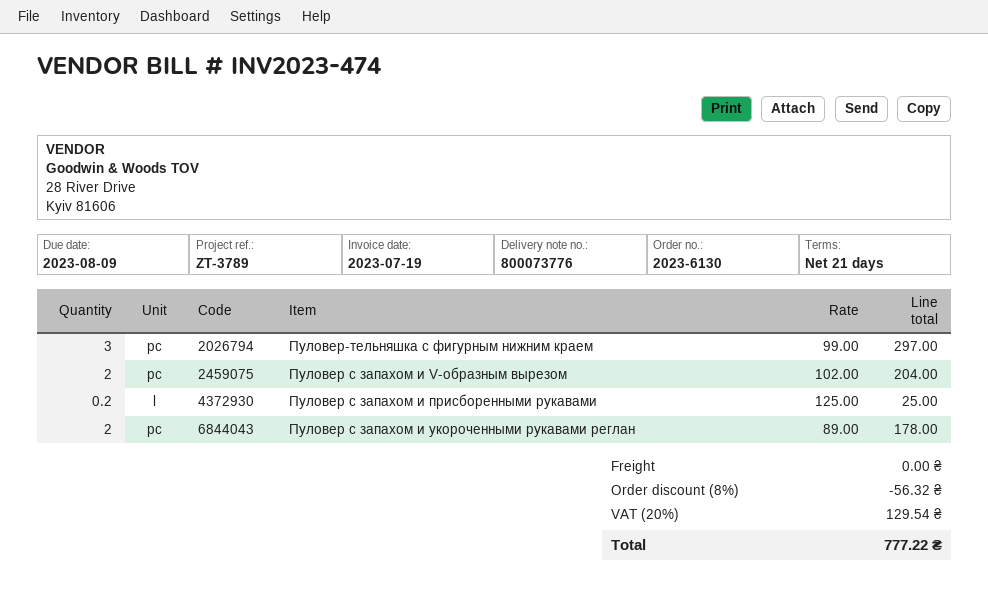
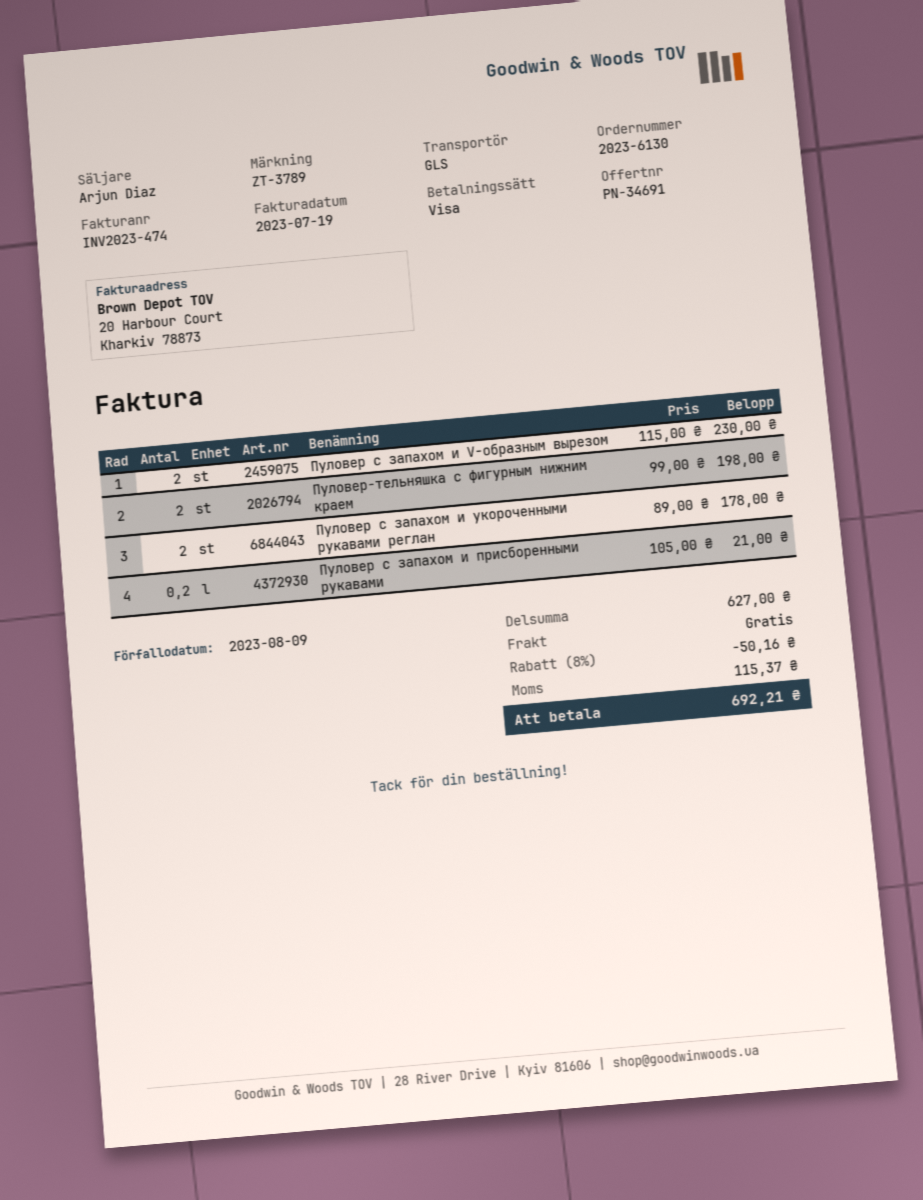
Пуловер-тельняшка с фигурным нижним краем: 3 x 99.00 = 297.00 -> 2 x 99.00 = 198.00
Пуловер с запахом и V-образным вырезом: 2 x 102.00 = 204.00 -> 2 x 115.00 = 230.00
Пуловер с запахом и присборенными рукавами: 0.2 x 125.00 = 25.00 -> 0.2 x 105.00 = 21.00
discount: 8% = 56.32 -> 8% = 50.16
tax: 129.54 -> 115.37
total: 777.22 -> 692.21

